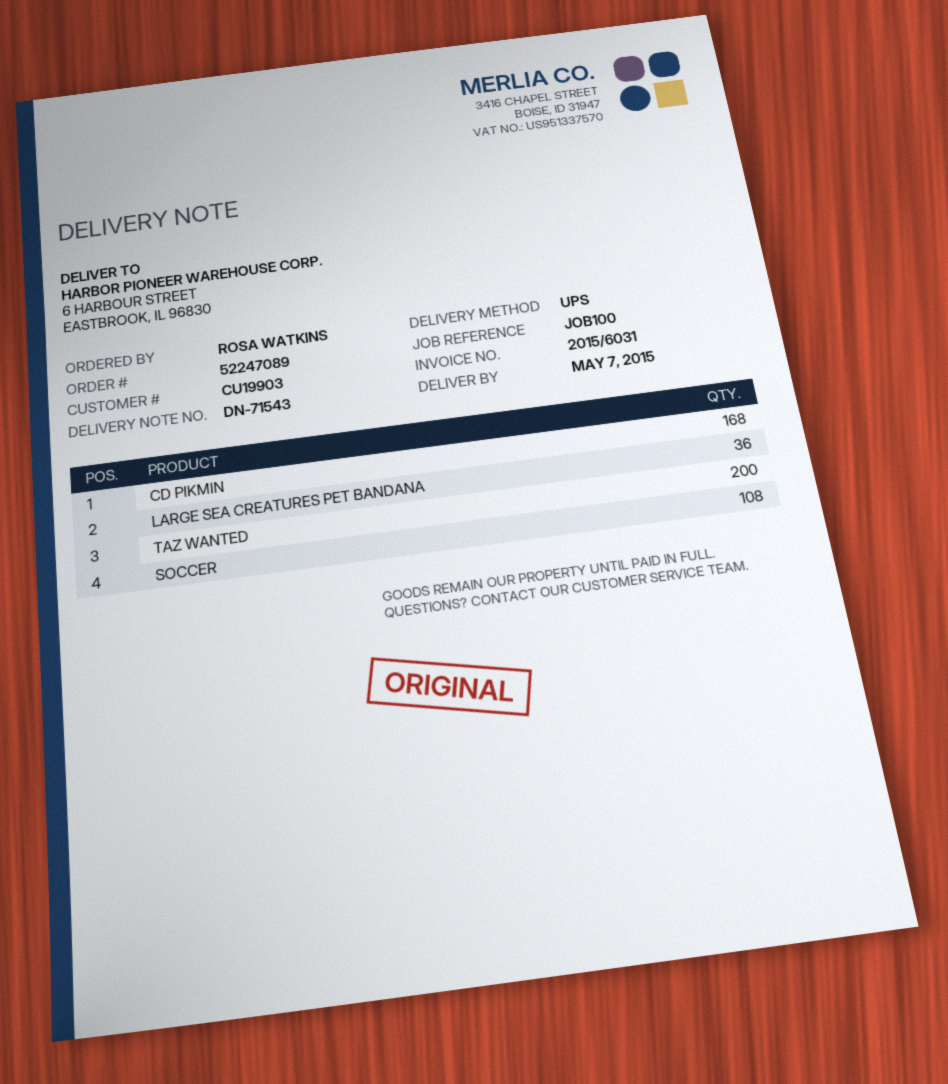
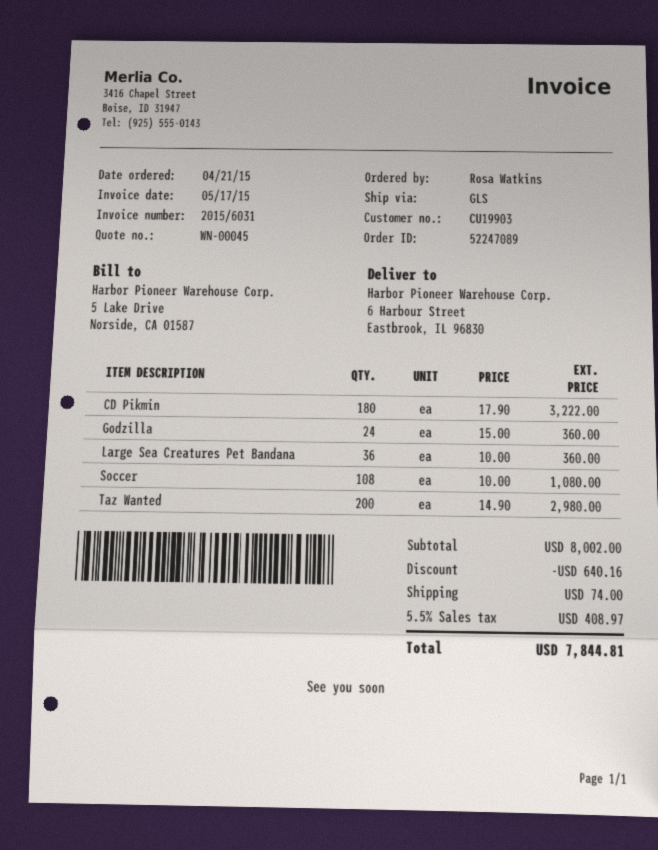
shipping method: UPS -> GLS
CD PIKMIN: 168 -> 180
Godzilla: none -> 24

